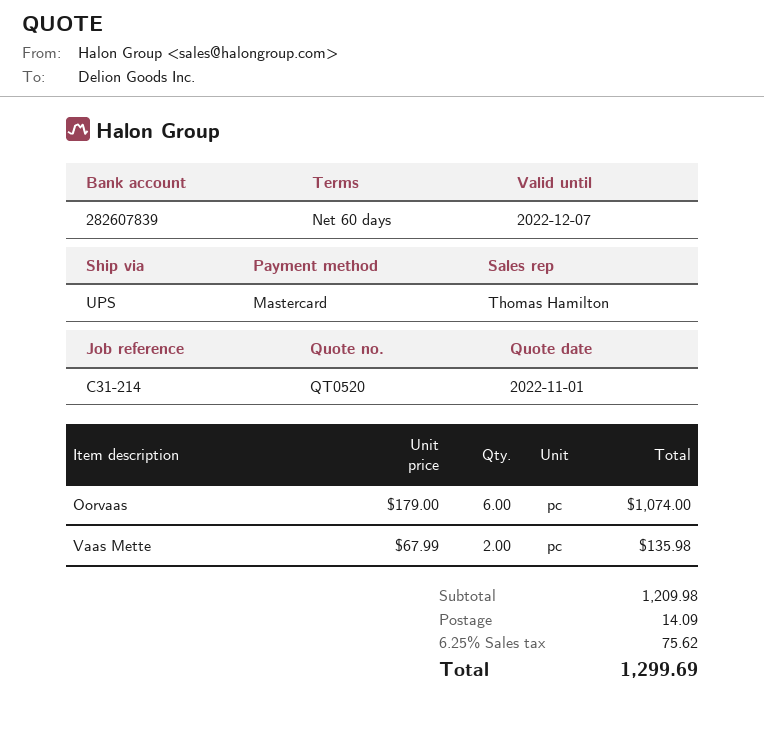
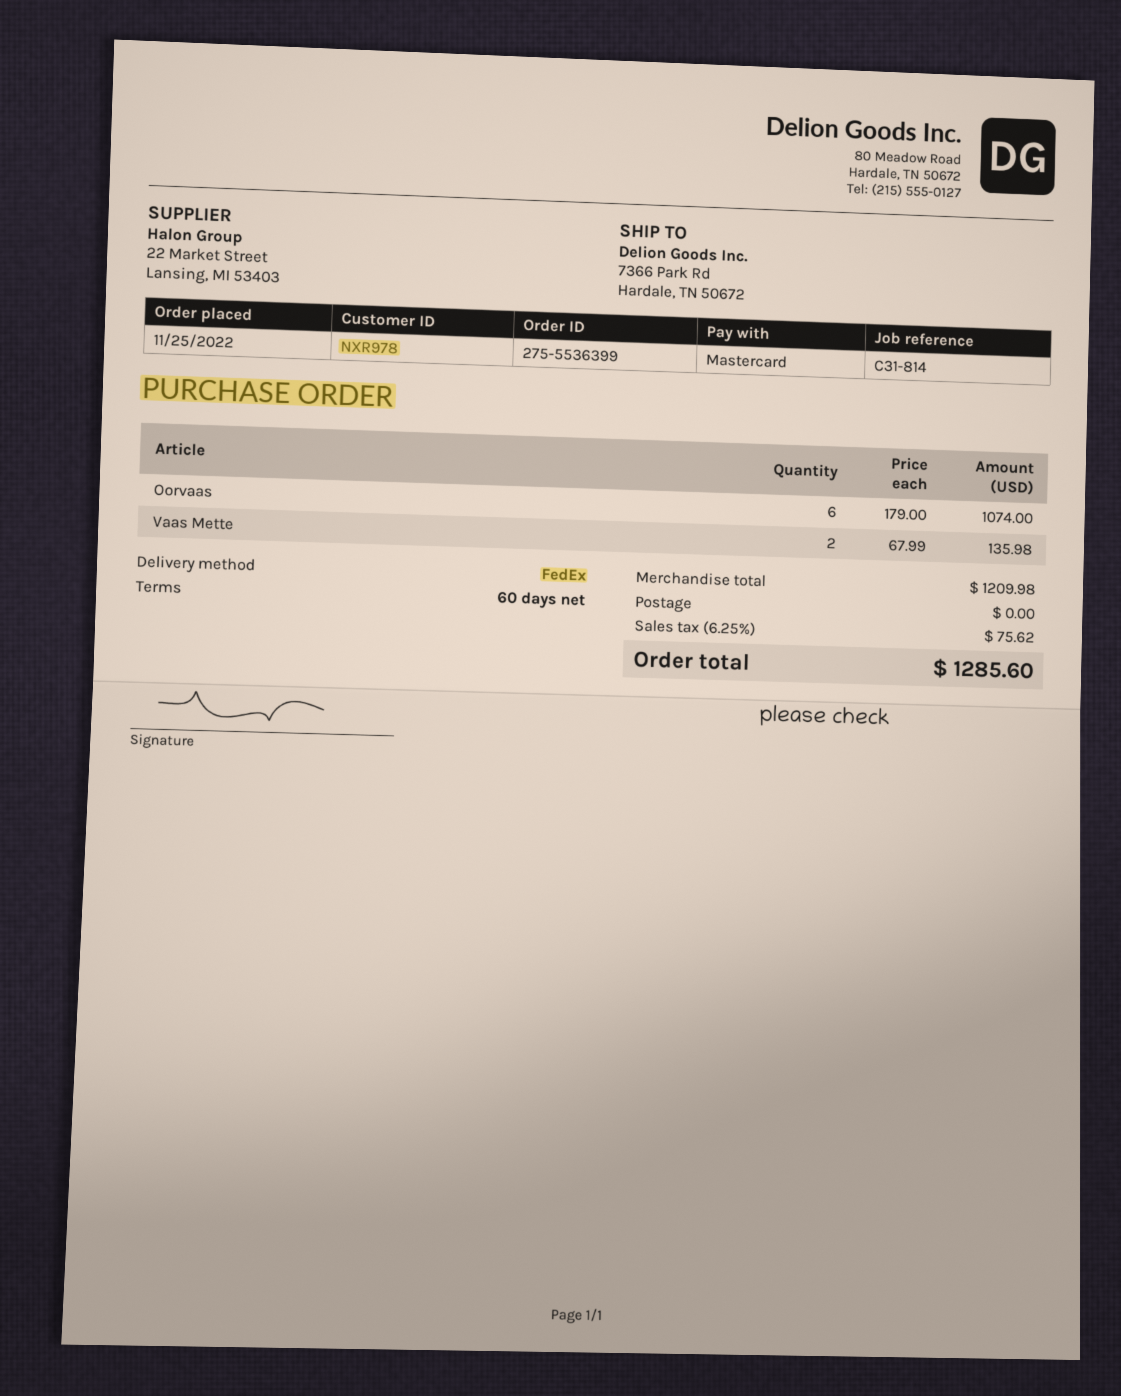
reference: C31-214 -> C31-814
shipping method: UPS -> FedEx
shipping: 14.09 -> 0.00
total: 1299.69 -> 1285.60

